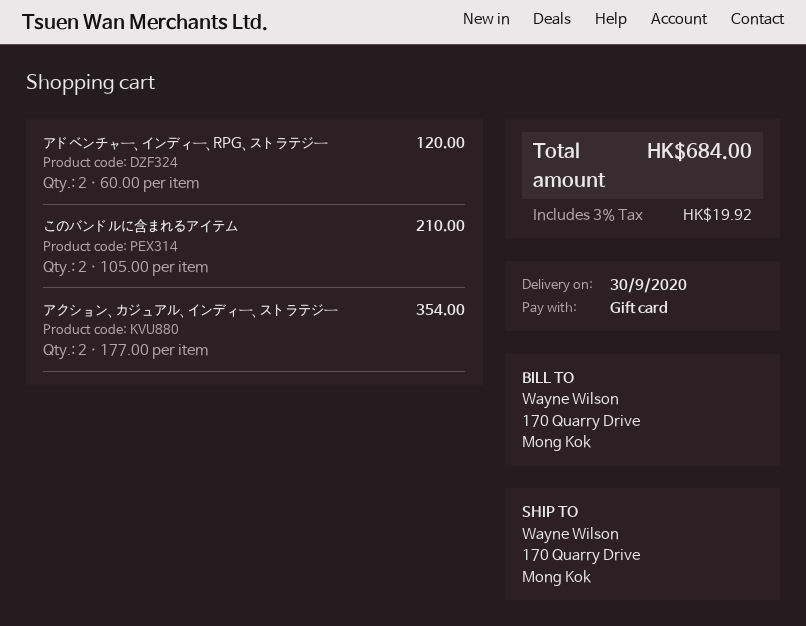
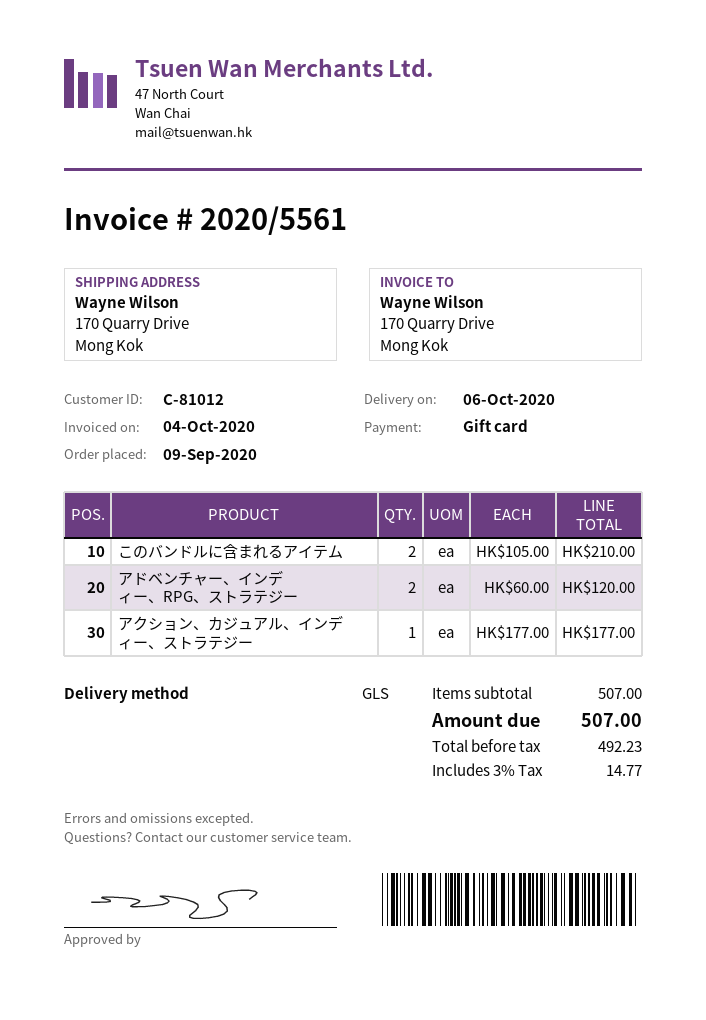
delivery date: 2020-09-30 -> 2020-10-06
アクション、カジュアル、インディー、ストラテジー: 2 x 177.00 = 354.00 -> 1 x 177.00 = 177.00
tax: 3% = 19.92 -> 3% = 14.77
total: 684.00 -> 507.00

